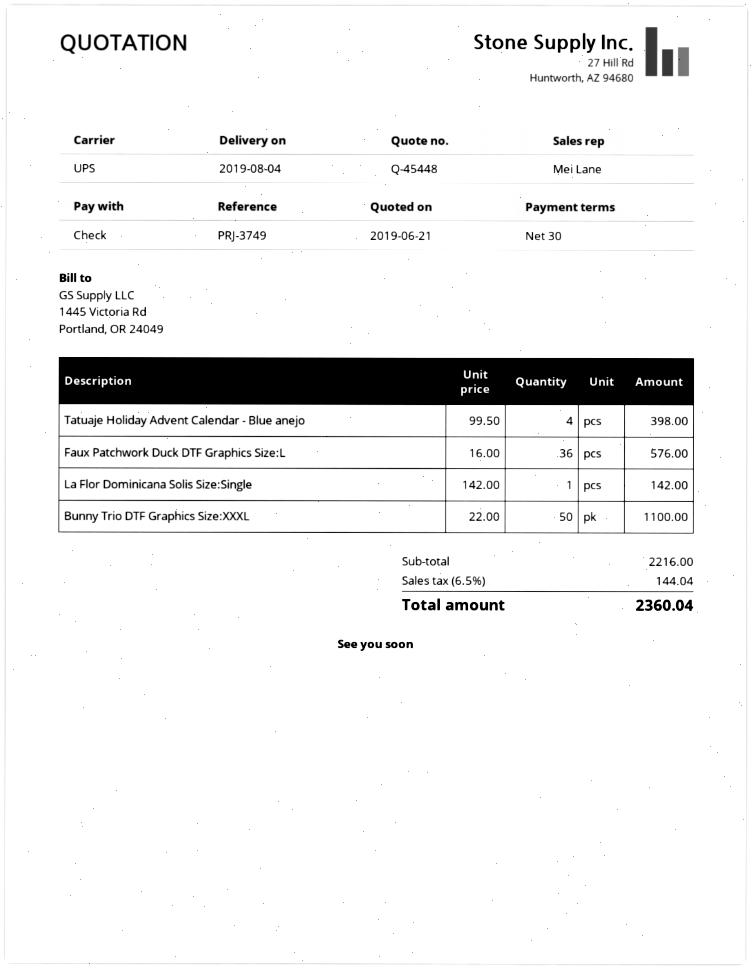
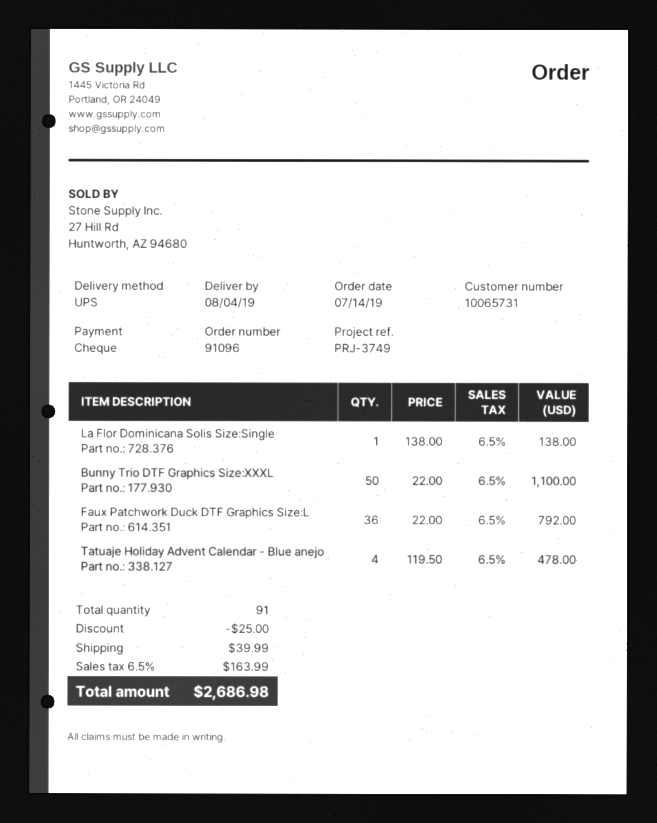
Tatuaje Holiday Advent Calendar - Blue anejo: 4 x 99.50 = 398.00 -> 4 x 119.50 = 478.00
Faux Patchwork Duck DTF Graphics Size:L: 36 x 16.00 = 576.00 -> 36 x 22.00 = 792.00
La Flor Dominicana Solis Size:Single: 1 x 142.00 = 142.00 -> 1 x 138.00 = 138.00
discount: none -> 25.00
shipping: none -> 39.99
tax: 6.5% = 144.04 -> 6.5% = 163.99
total: 2360.04 -> 2686.98

